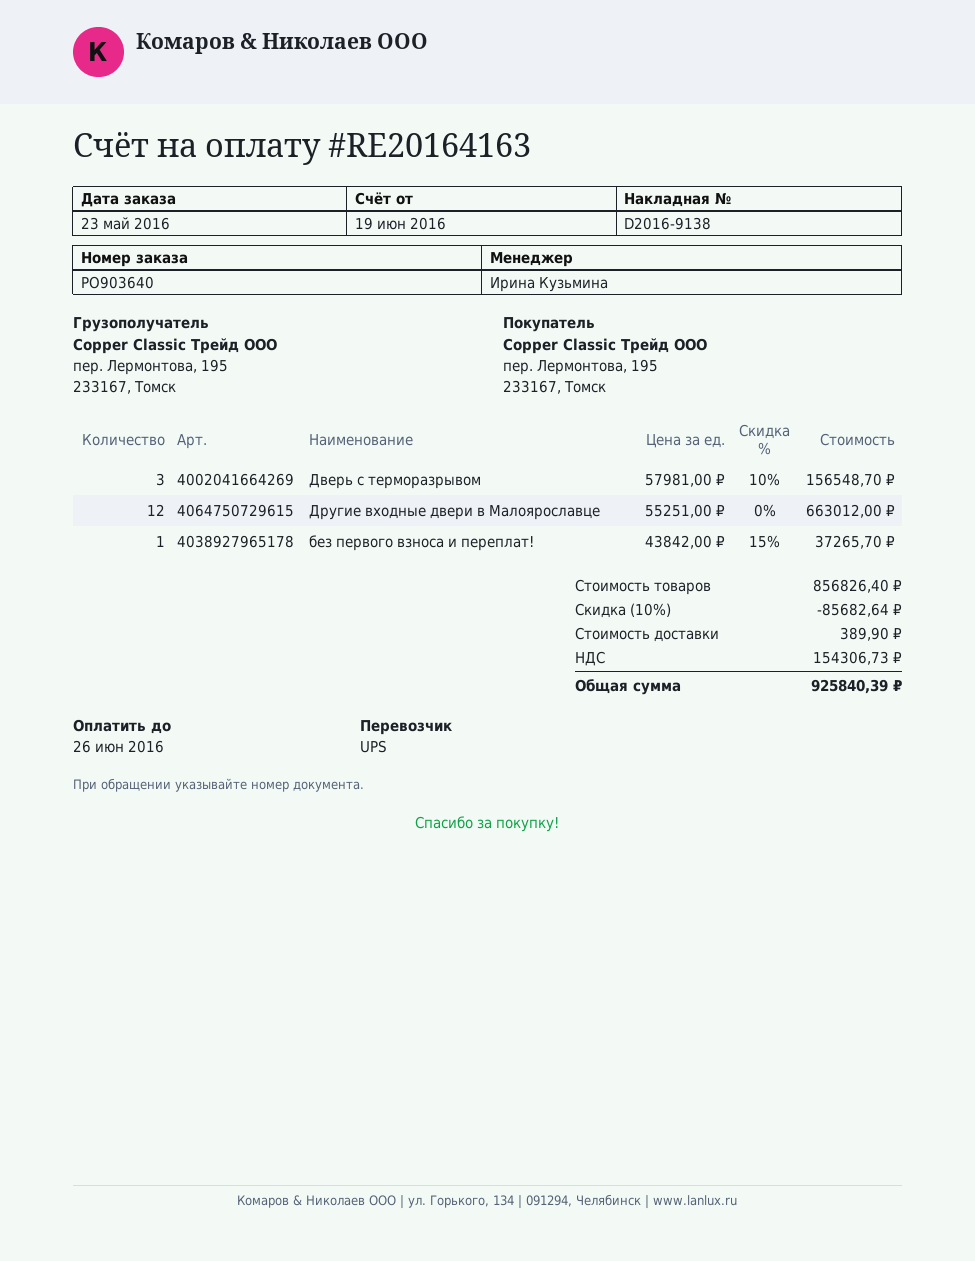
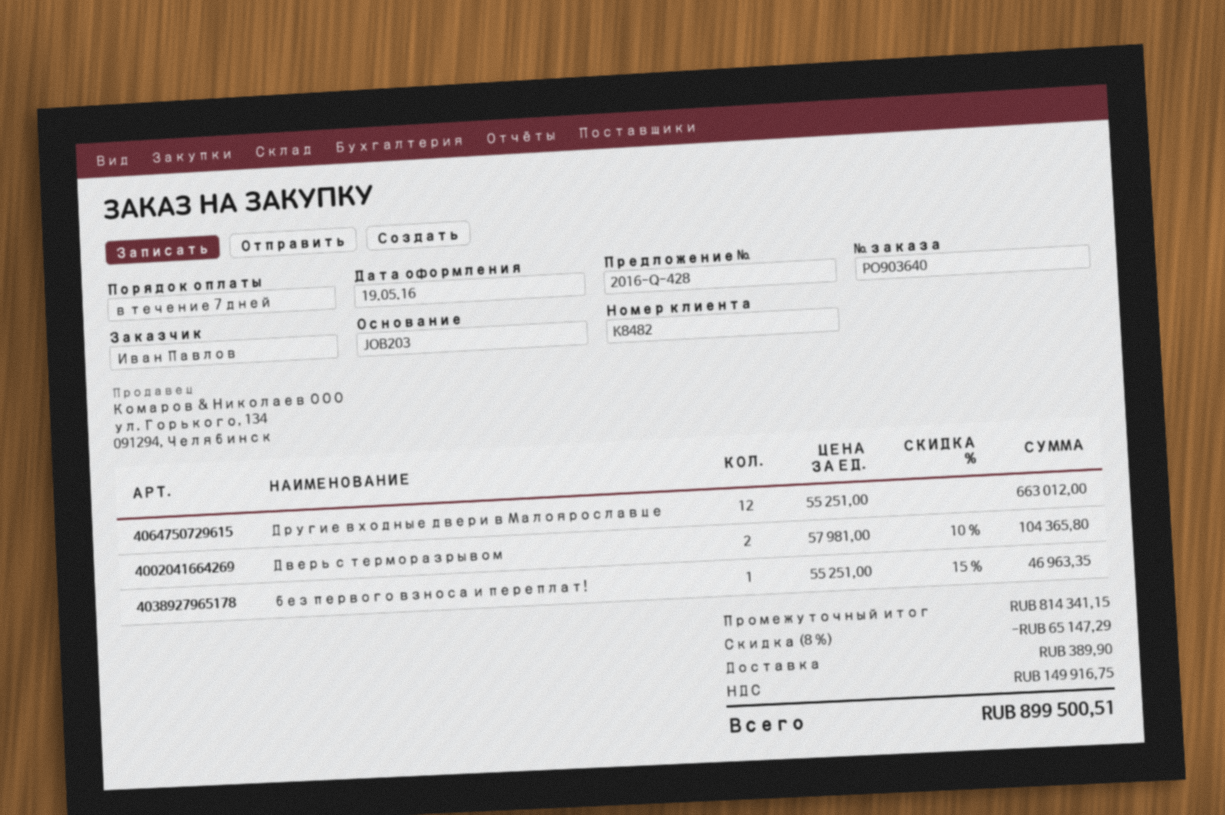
order date: 2016-05-23 -> 2016-05-19
Дверь с терморазрывом: 3 x 57981.00 - 10% = 156548.70 -> 2 x 57981.00 - 10% = 104365.80
без первого взноса и переплат!: 1 x 43842.00 - 15% = 37265.70 -> 1 x 55251.00 - 15% = 46963.35
subtotal: 856826.40 -> 814341.15
discount: 10% = 85682.64 -> 8% = 65147.29
tax: 154306.73 -> 149916.75
total: 925840.39 -> 899500.51

